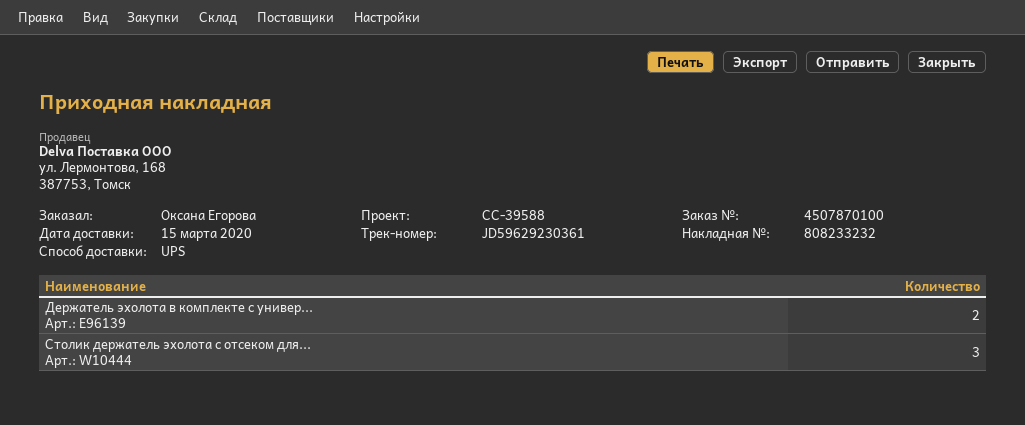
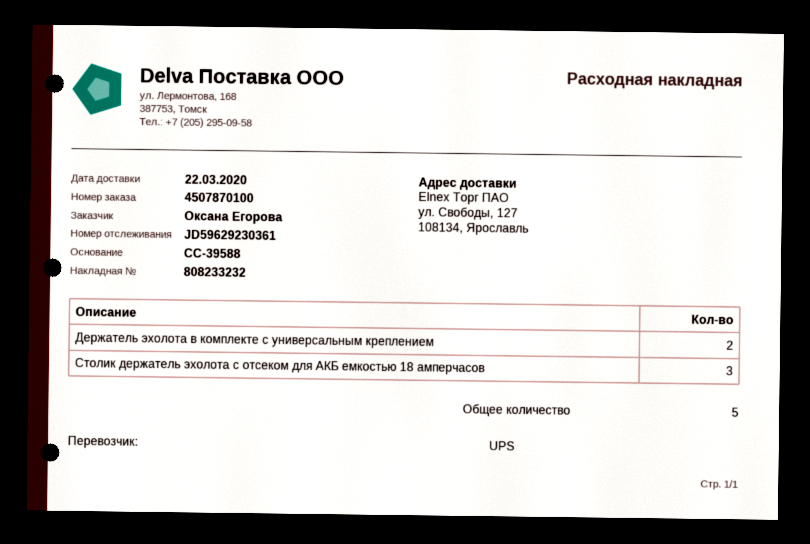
delivery date: 2020-03-15 -> 2020-03-22

